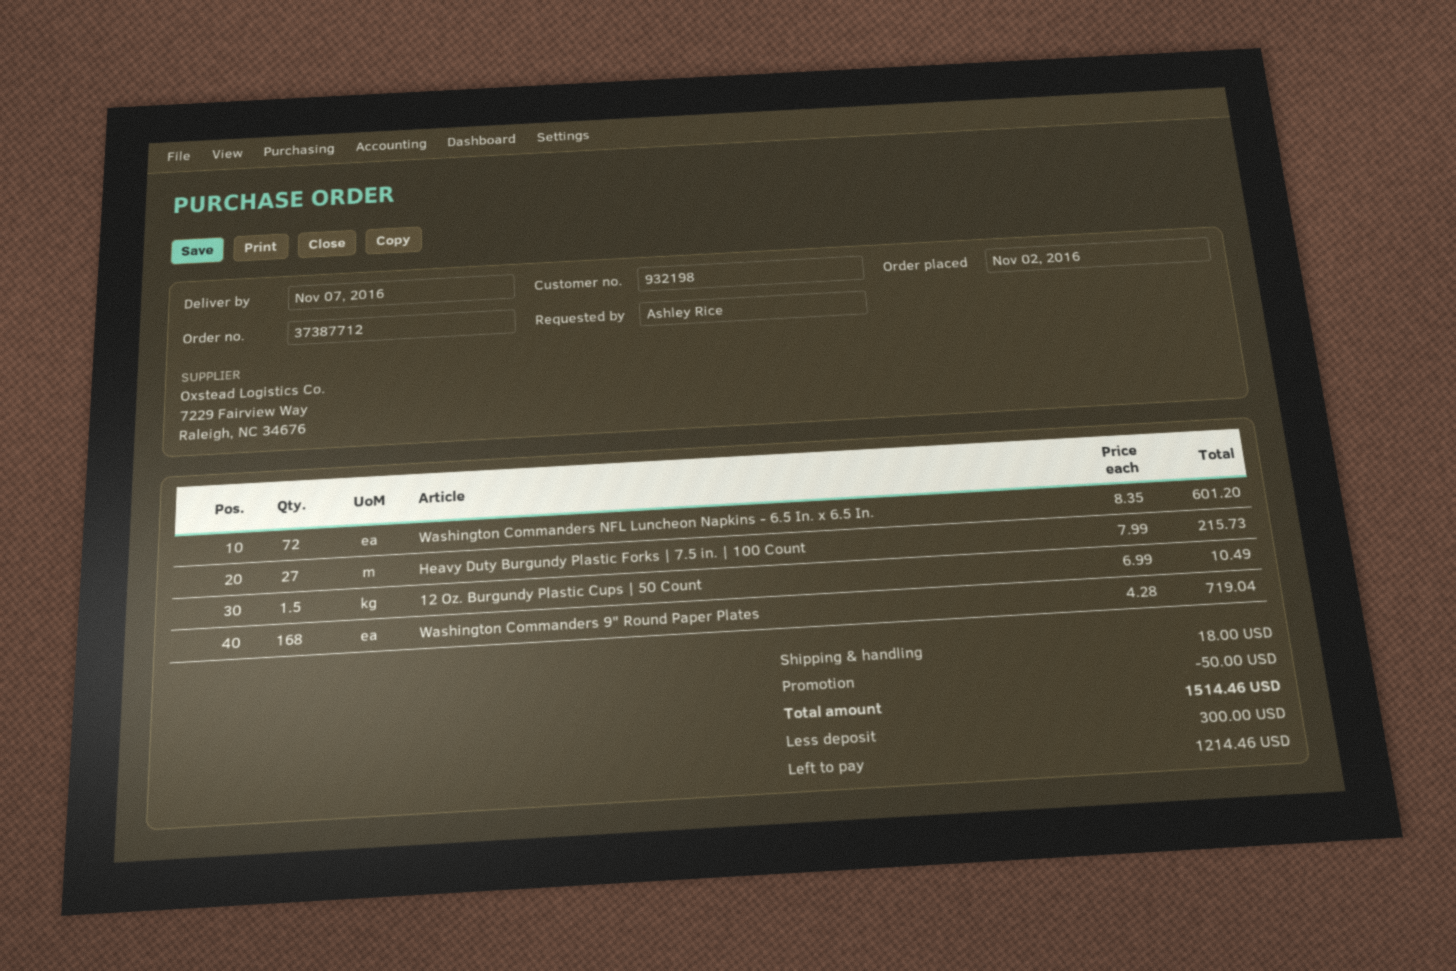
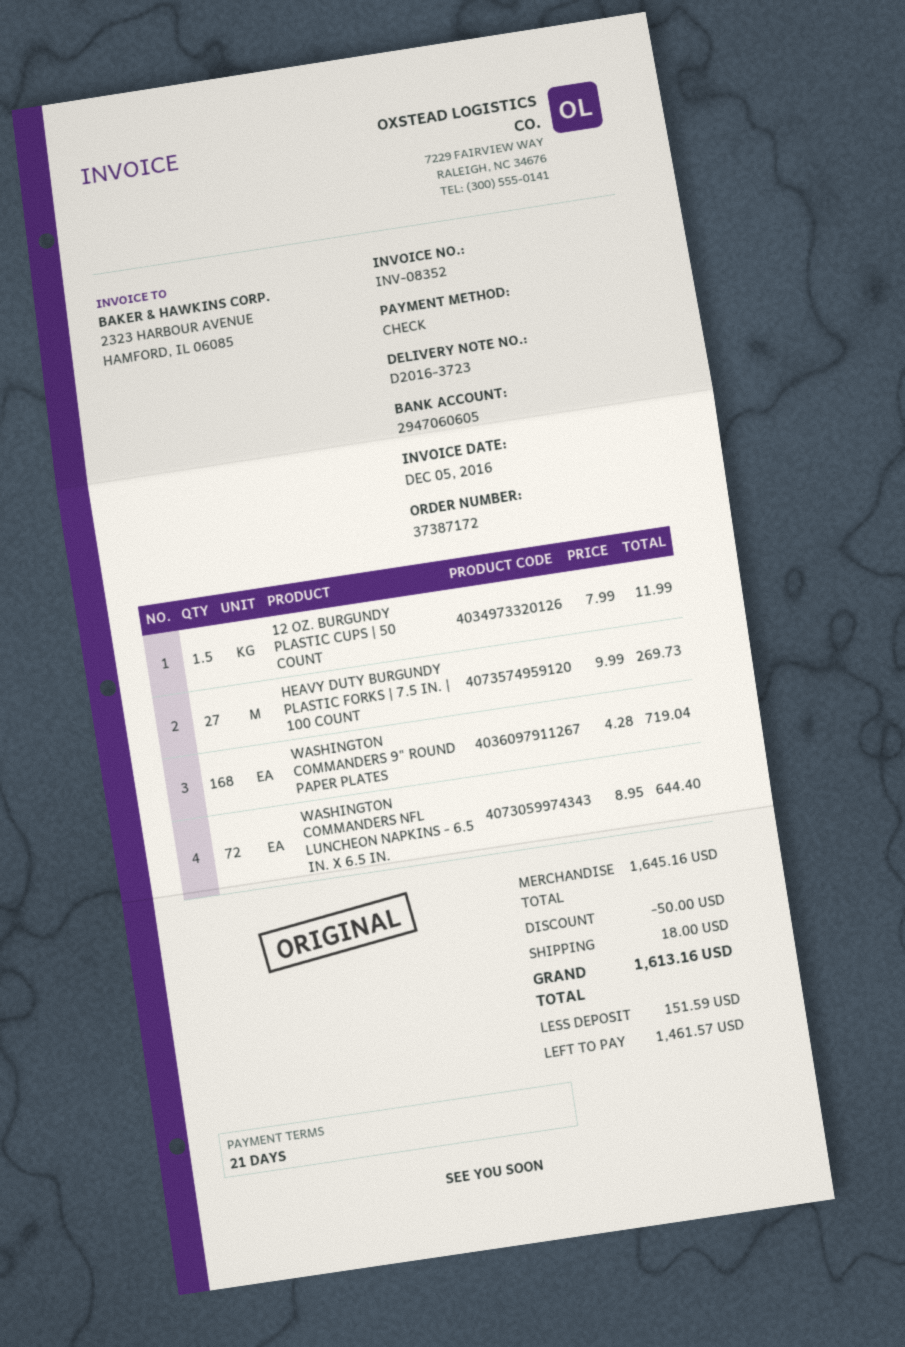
order number: 37387712 -> 37387172
Washington Commanders NFL Luncheon Napkins - 6.5 In. x 6.5 In.: 72 x 8.35 = 601.20 -> 72 x 8.95 = 644.40
Heavy Duty Burgundy Plastic Forks | 7.5 in. | 100 Count: 27 x 7.99 = 215.73 -> 27 x 9.99 = 269.73
12 Oz. Burgundy Plastic Cups | 50 Count: 1.5 x 6.99 = 10.49 -> 1.5 x 7.99 = 11.99
total: 1514.46 -> 1613.16
deposit: 300.00 -> 151.59
balance: 1214.46 -> 1461.57

